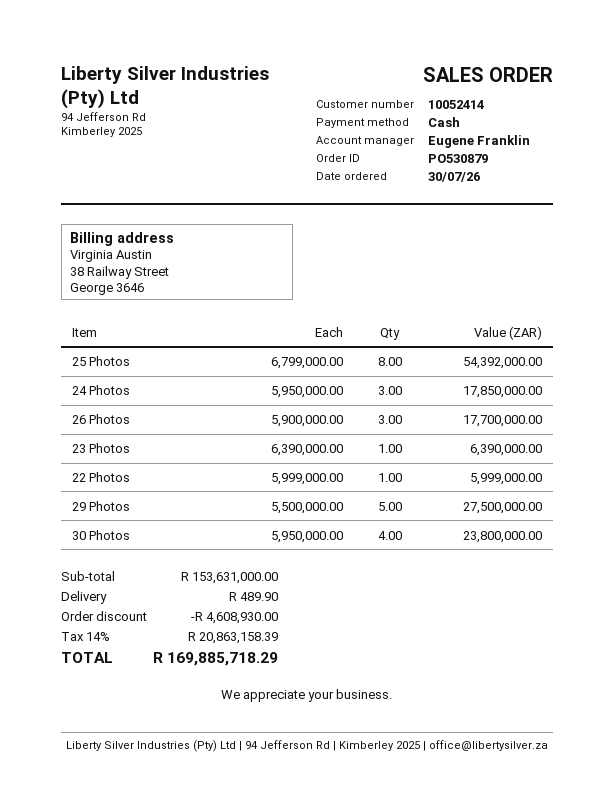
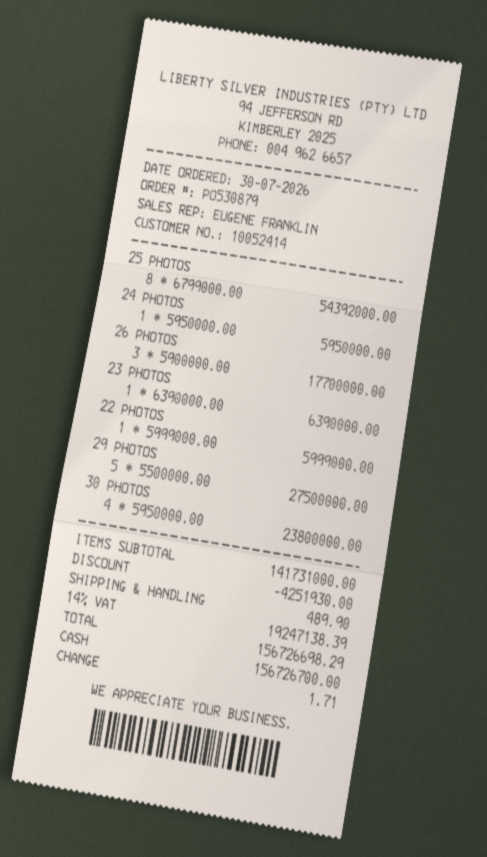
24 Photos: 3 x 5950000.00 = 17850000.00 -> 1 x 5950000.00 = 5950000.00
subtotal: 153631000.00 -> 141731000.00
discount: 4608930.00 -> 4251930.00
tax: 14% = 20863158.39 -> 14% = 19247138.39
total: 169885718.29 -> 156726698.29

